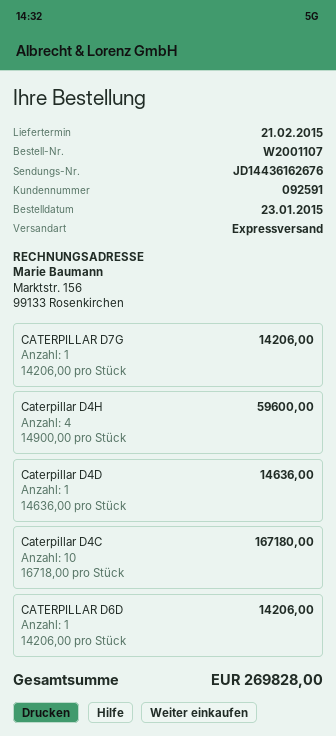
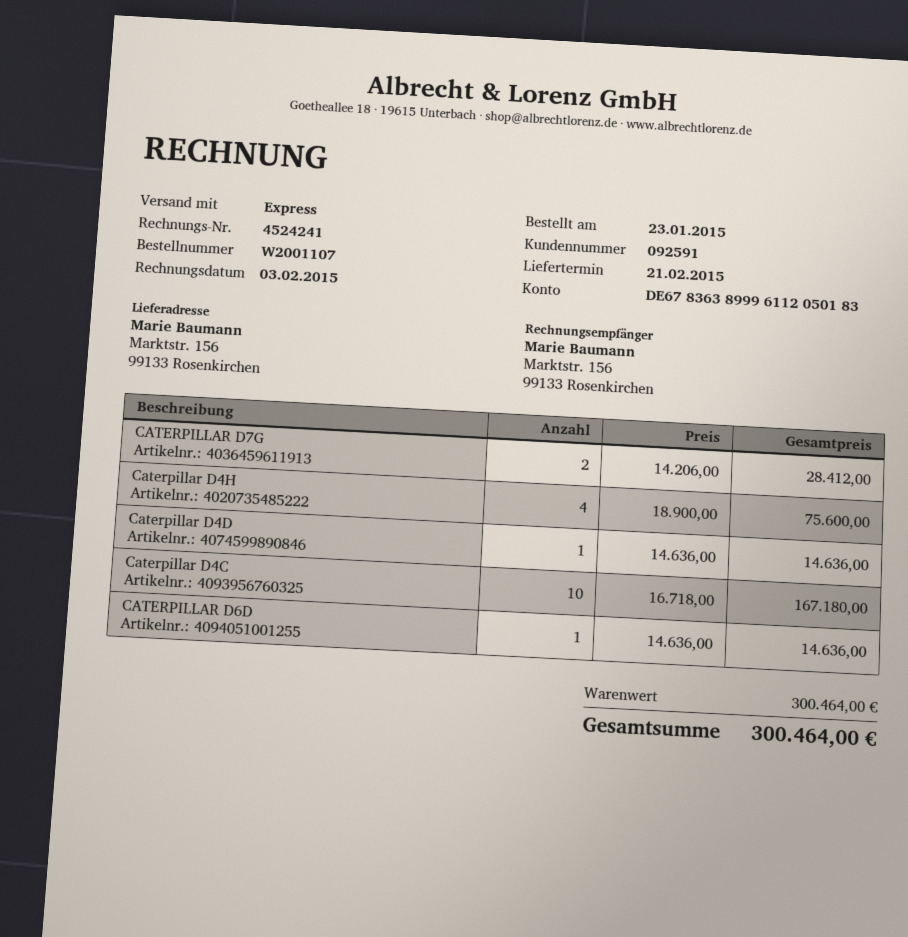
CATERPILLAR D7G: 1 x 14206.00 = 14206.00 -> 2 x 14206.00 = 28412.00
Caterpillar D4H: 4 x 14900.00 = 59600.00 -> 4 x 18900.00 = 75600.00
CATERPILLAR D6D: 1 x 14206.00 = 14206.00 -> 1 x 14636.00 = 14636.00
total: 269828.00 -> 300464.00

